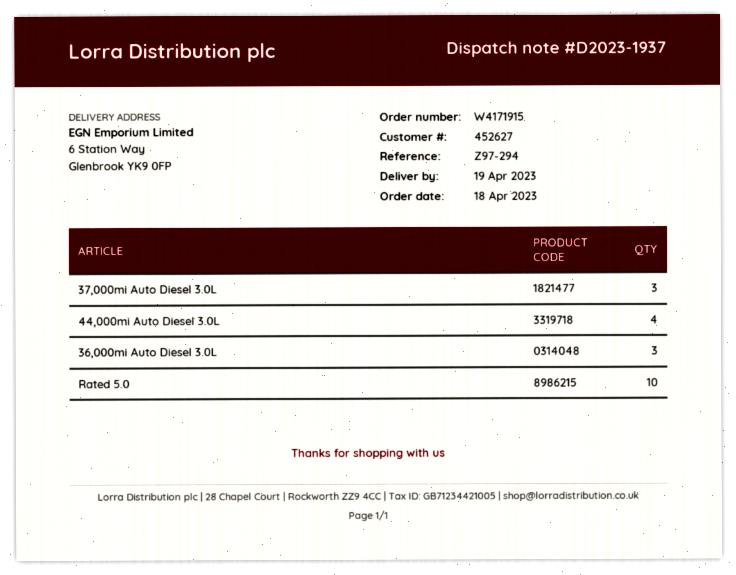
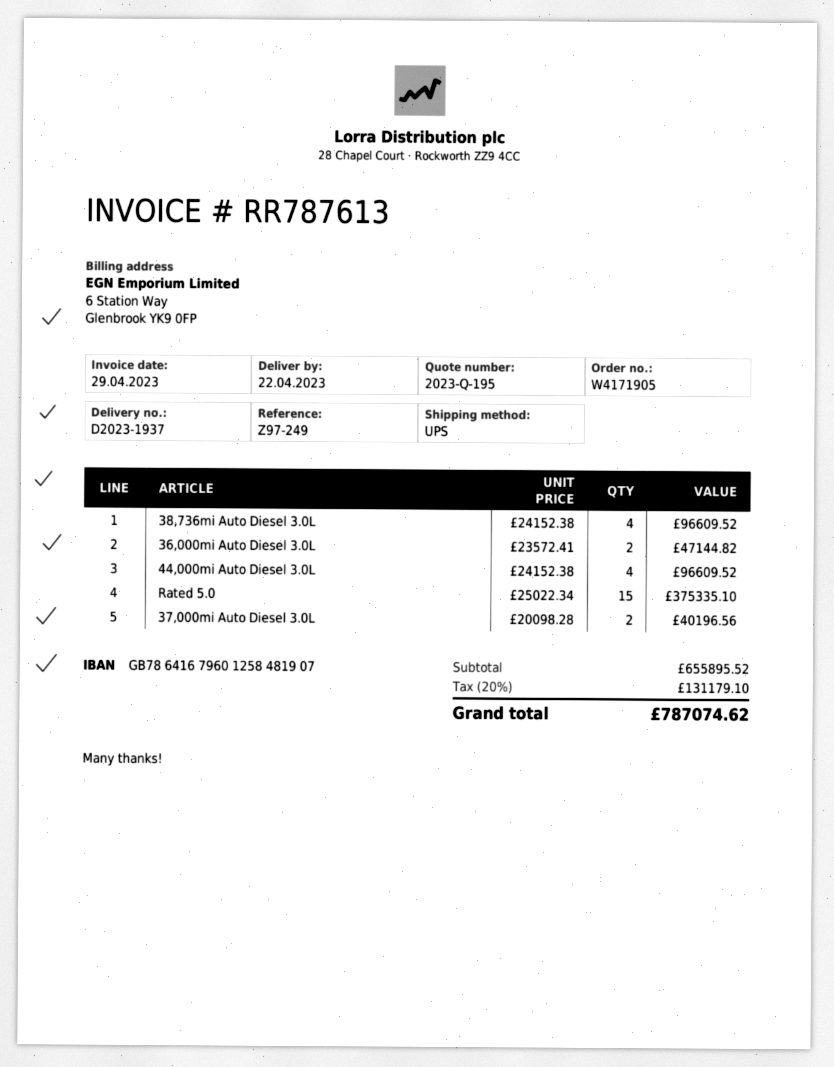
order number: W4171915 -> W4171905
delivery date: 2023-04-19 -> 2023-04-22
reference: Z97-294 -> Z97-249
37,000mi Auto Diesel 3.0L: 3 -> 2
36,000mi Auto Diesel 3.0L: 3 -> 2
Rated 5.0: 10 -> 15
38,736mi Auto Diesel 3.0L: none -> 4

